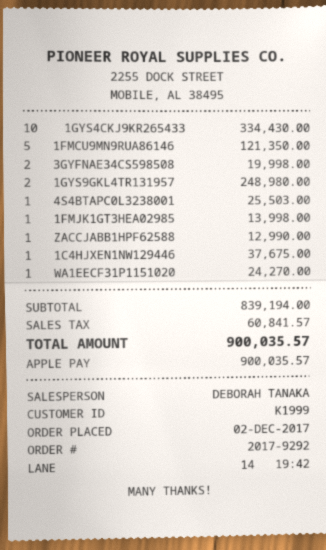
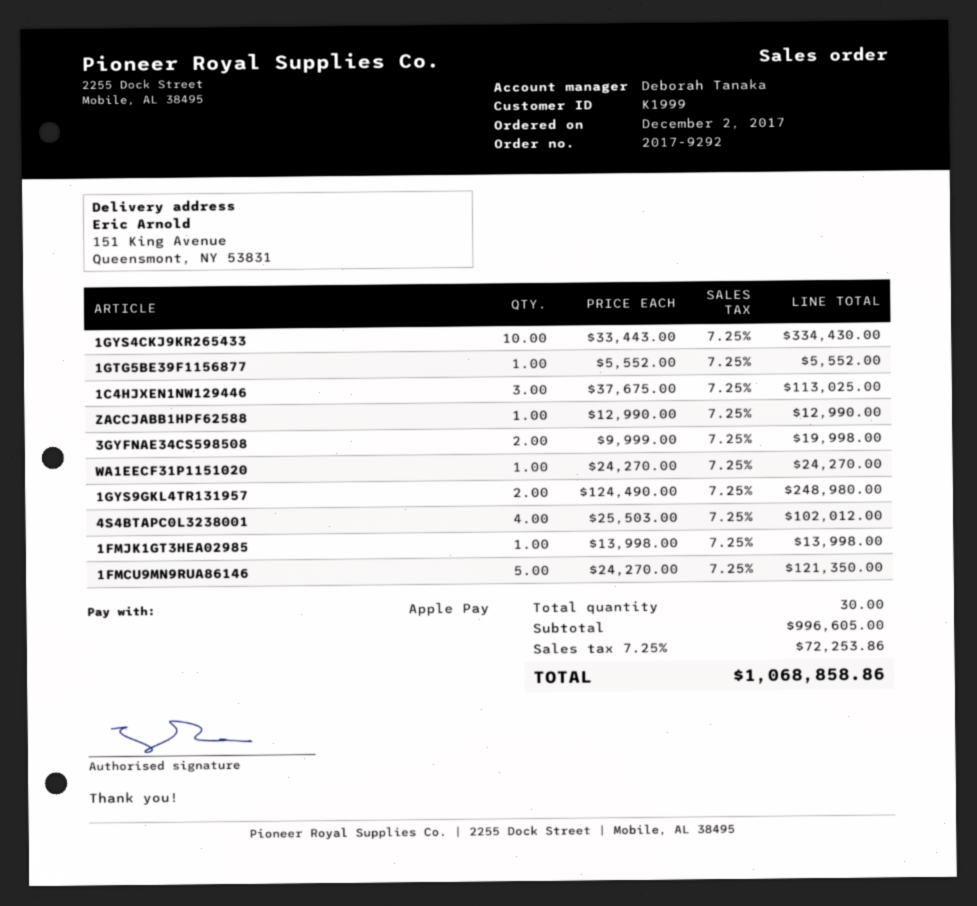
4S4BTAPC0L3238001: 1 for 25503.00 -> 4 for 102012.00
1C4HJXEN1NW129446: 1 for 37675.00 -> 3 for 113025.00
1GTG5BE39F1156877: none -> 1 for 5552.00
subtotal: 839194.00 -> 996605.00
tax: 60841.57 -> 72253.86
total: 900035.57 -> 1068858.86

